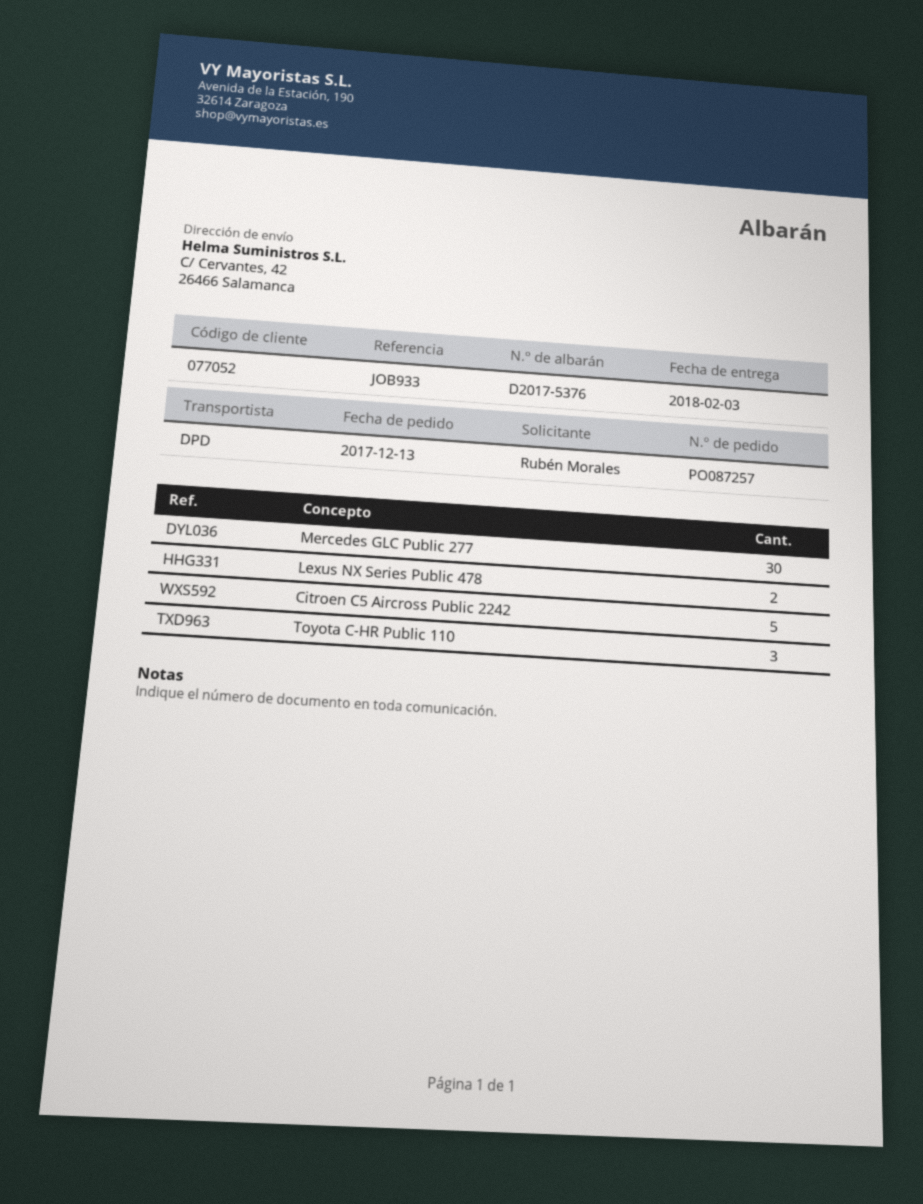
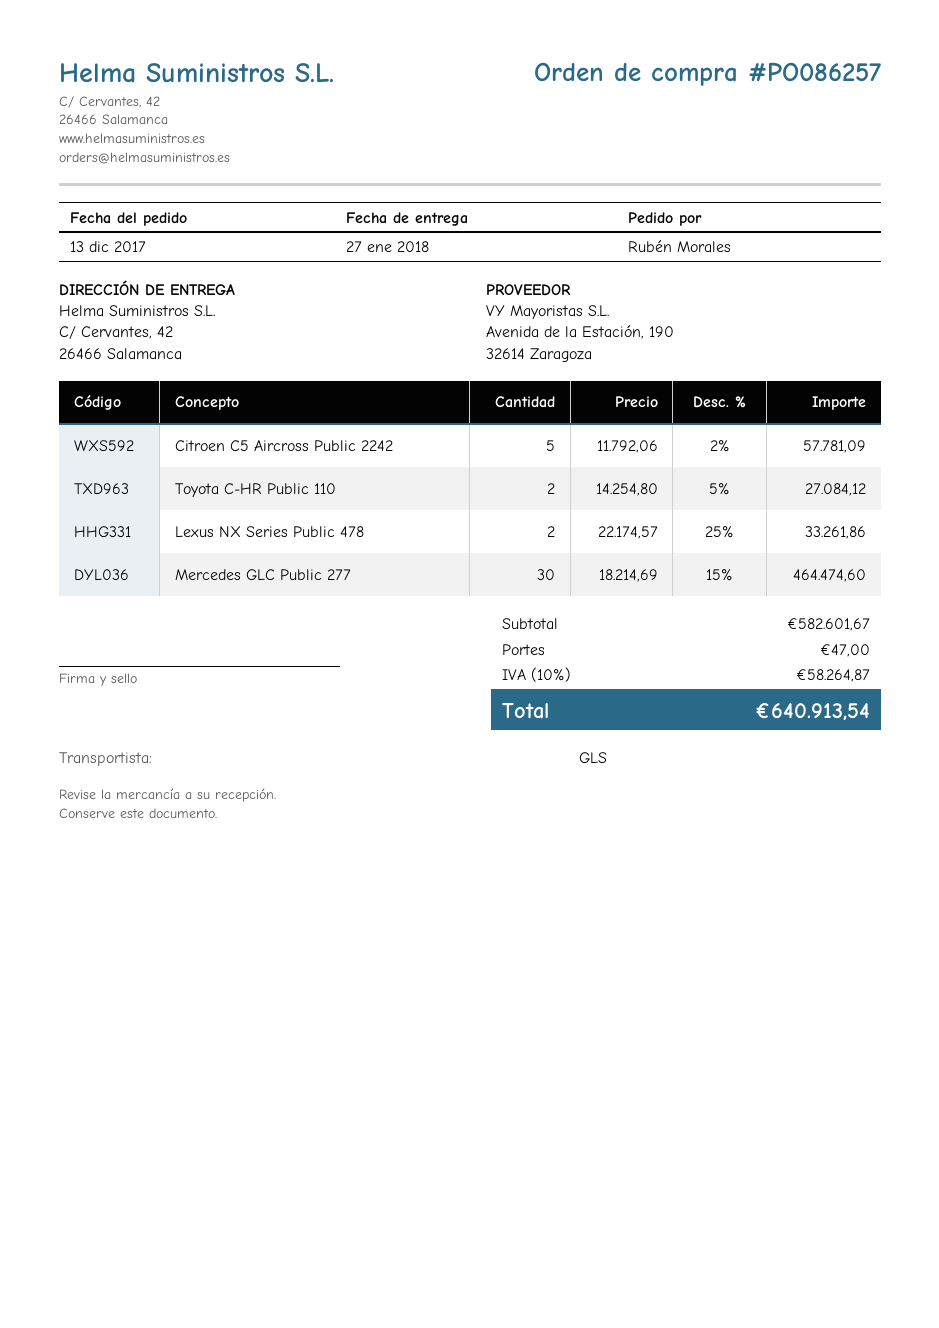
order number: PO087257 -> PO086257
delivery date: 2018-02-03 -> 2018-01-27
shipping method: DPD -> GLS
Toyota C-HR Public 110: 3 -> 2

